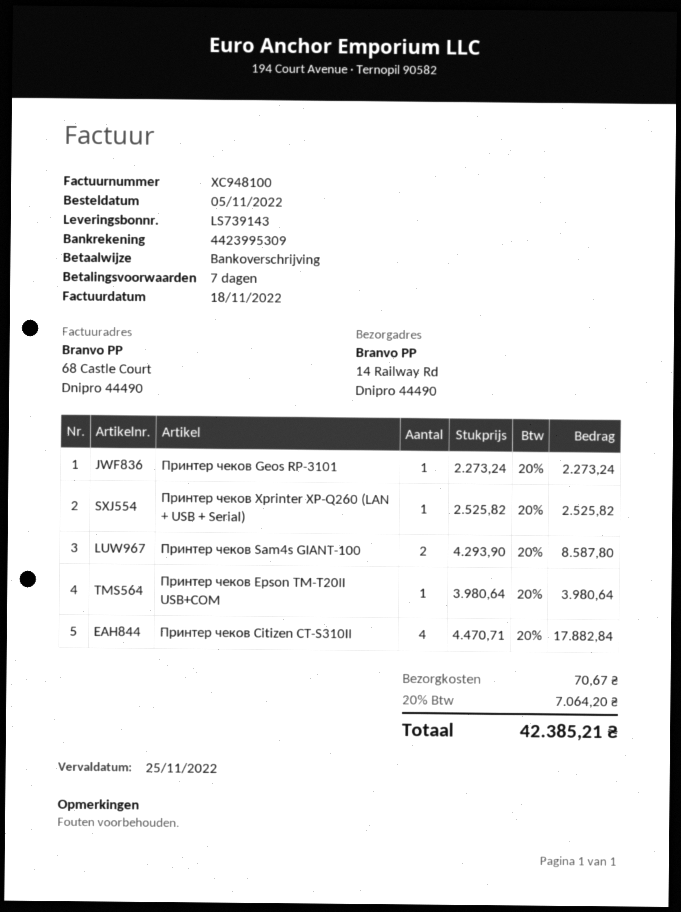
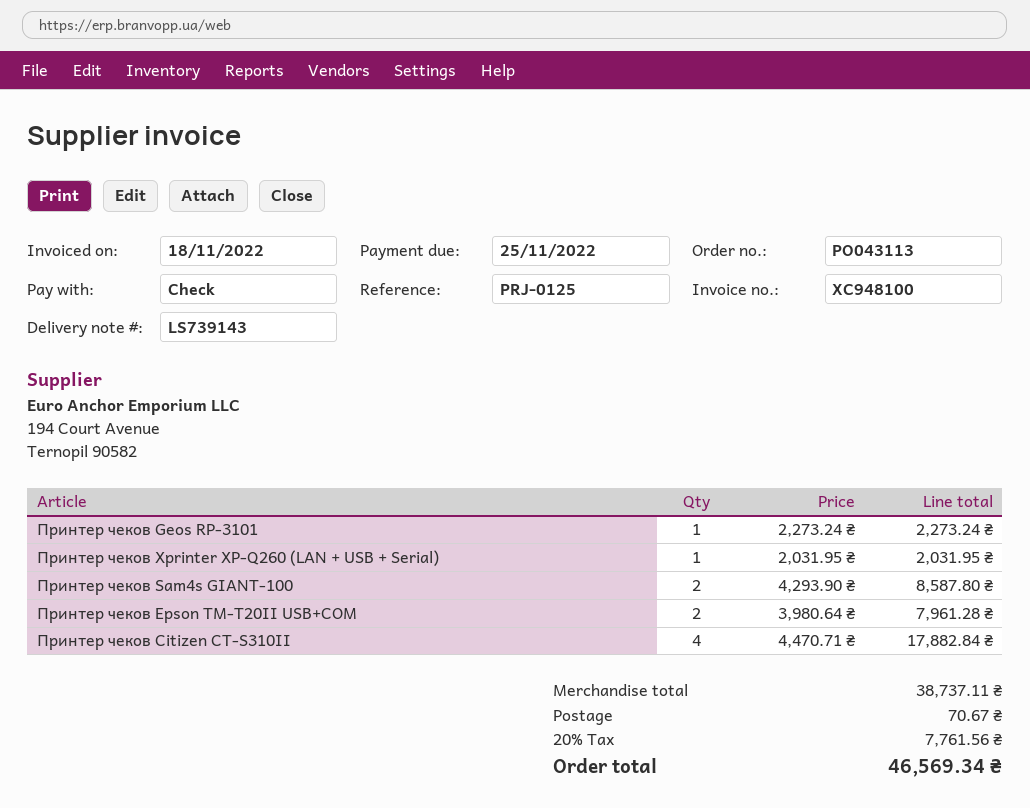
payment method: bank transfer -> cheque
Принтер чеков Xprinter XP-Q260 (LAN + USB + Serial): 1 x 2525.82 = 2525.82 -> 1 x 2031.95 = 2031.95
Принтер чеков Epson TM-T20II USB+COM: 1 x 3980.64 = 3980.64 -> 2 x 3980.64 = 7961.28
tax: 20% = 7064.20 -> 20% = 7761.56
total: 42385.21 -> 46569.34

